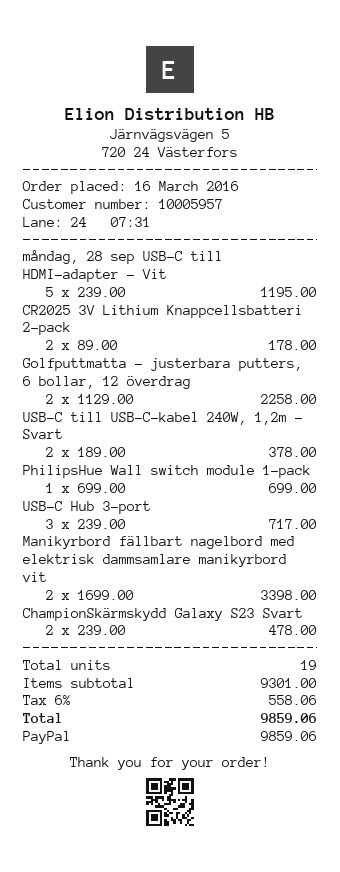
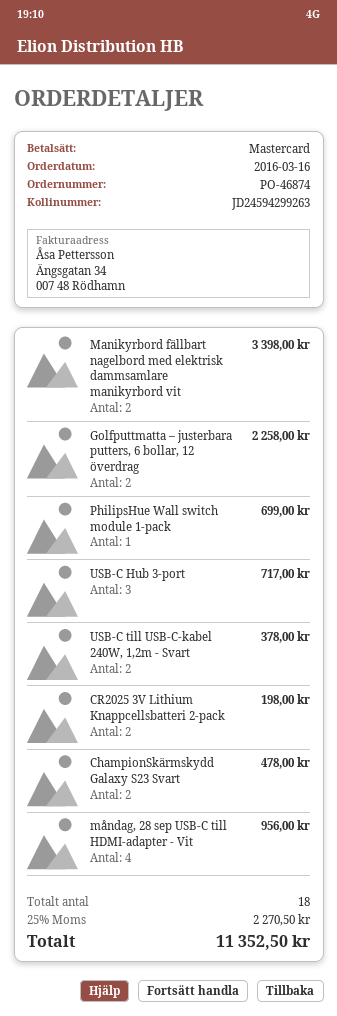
payment method: PayPal -> Mastercard
måndag, 28 sep USB-C till HDMI-adapter - Vit: 5 for 1195.00 -> 4 for 956.00
CR2025 3V Lithium Knappcellsbatteri 2-pack: 2 for 178.00 -> 2 for 198.00
total quantity: 19 -> 18
tax: 6% = 558.06 -> 25% = 2270.50
total: 9859.06 -> 11352.50

